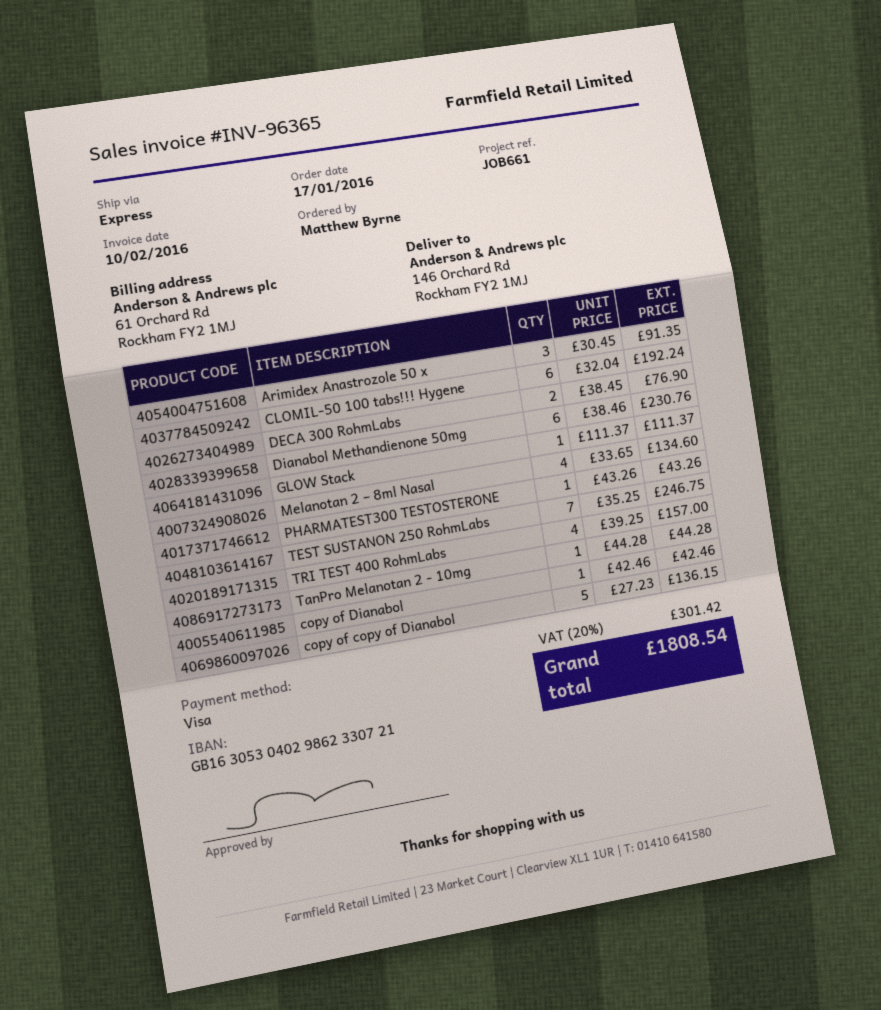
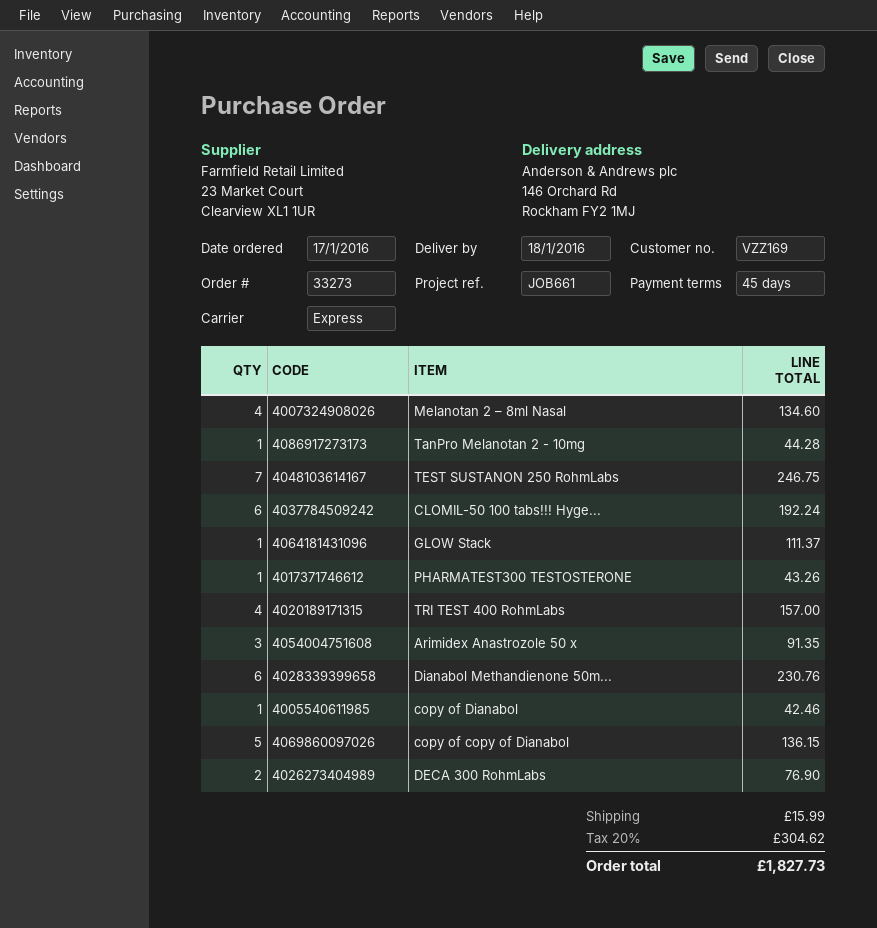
shipping: none -> 15.99
tax: 20% = 301.42 -> 20% = 304.62
total: 1808.54 -> 1827.73

